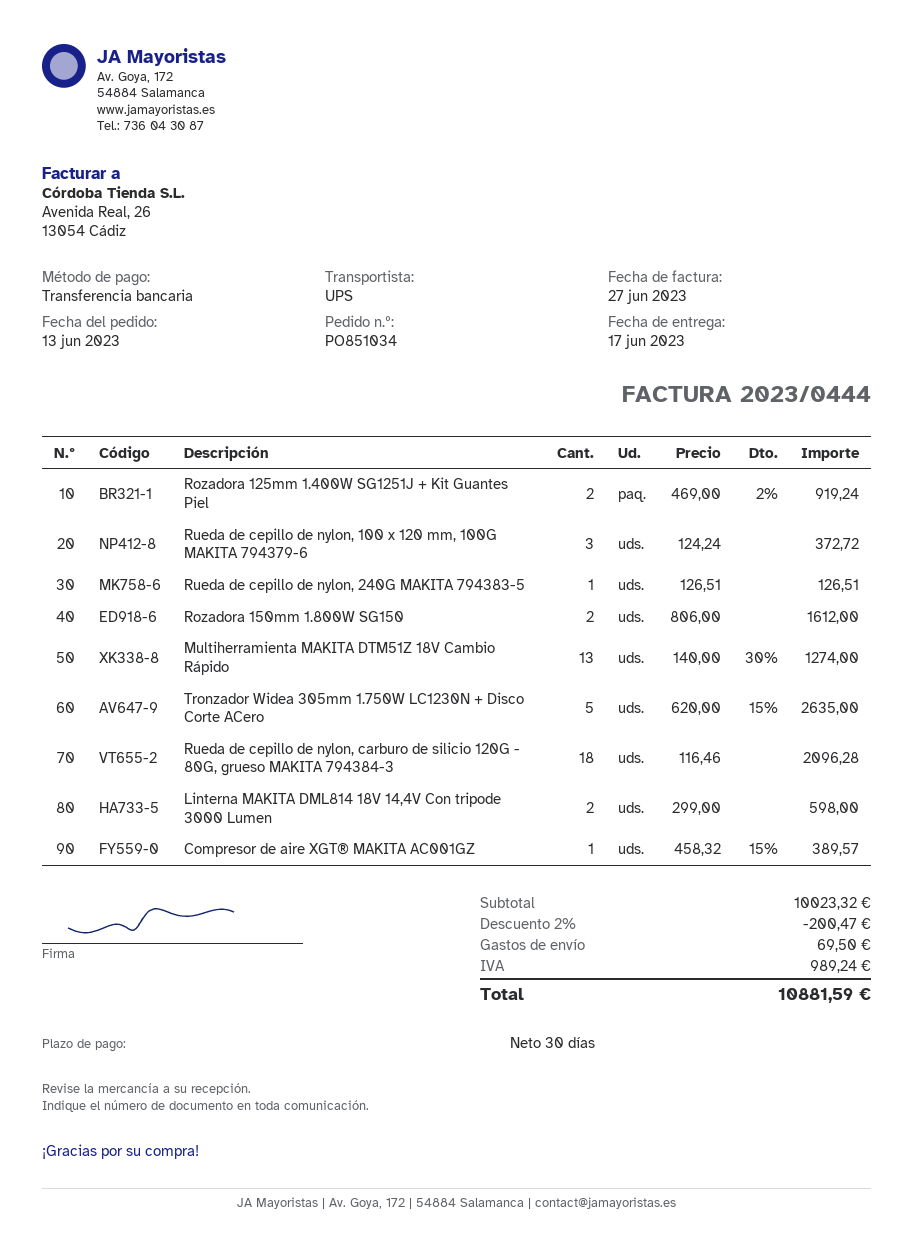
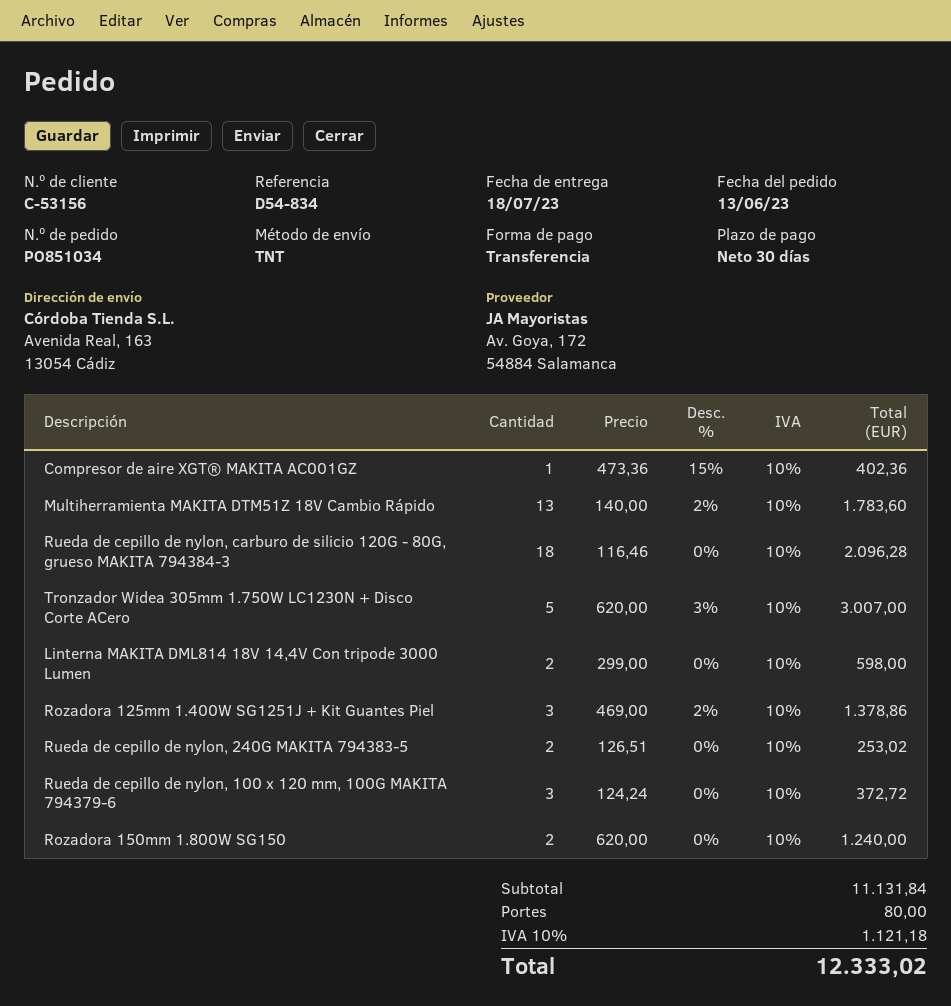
delivery date: 2023-06-17 -> 2023-07-18
shipping method: UPS -> TNT
Rozadora 125mm 1.400W SG1251J + Kit Guantes Piel: 2 x 469.00 - 2% = 919.24 -> 3 x 469.00 - 2% = 1378.86
Rueda de cepillo de nylon, 240G MAKITA 794383-5: 1 x 126.51 = 126.51 -> 2 x 126.51 = 253.02
Rozadora 150mm 1.800W SG150: 2 x 806.00 = 1612.00 -> 2 x 620.00 = 1240.00
Multiherramienta MAKITA DTM51Z 18V Cambio Rápido: 13 x 140.00 - 30% = 1274.00 -> 13 x 140.00 - 2% = 1783.60
Tronzador Widea 305mm 1.750W LC1230N + Disco Corte ACero: 5 x 620.00 - 15% = 2635.00 -> 5 x 620.00 - 3% = 3007.00
Compresor de aire XGT® MAKITA AC001GZ: 1 x 458.32 - 15% = 389.57 -> 1 x 473.36 - 15% = 402.36
subtotal: 10023.32 -> 11131.84
discount: 2% = 200.47 -> none
shipping: 69.50 -> 80.00
tax: 989.24 -> 1121.18
total: 10881.59 -> 12333.02

